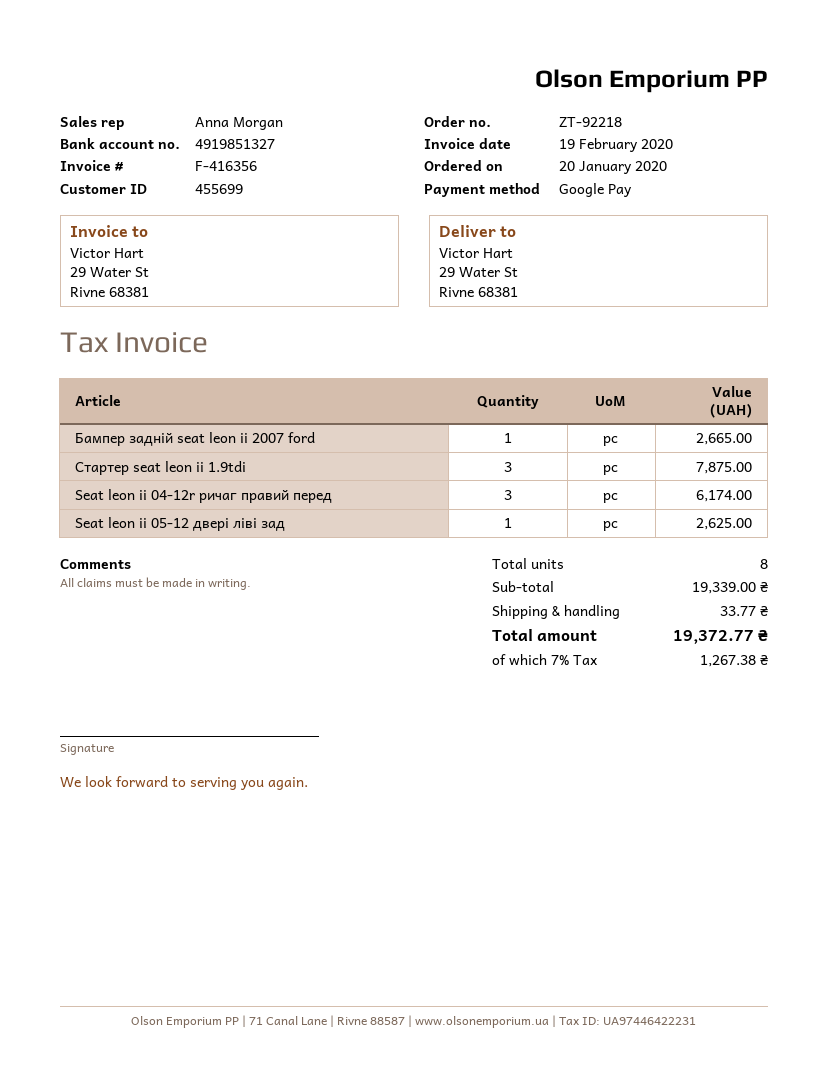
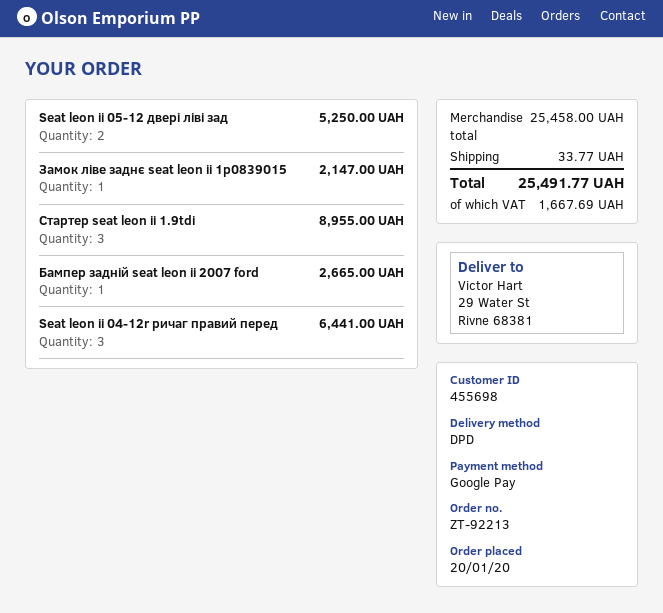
order number: ZT-92218 -> ZT-92213
customer number: 455699 -> 455698
Стартер seat leon ii 1.9tdi: 3 for 7875.00 -> 3 for 8955.00
Seat leon ii 04-12r ричаг правий перед: 3 for 6174.00 -> 3 for 6441.00
Seat leon ii 05-12 двері ліві зад: 1 for 2625.00 -> 2 for 5250.00
Замок ліве заднє seat leon ii 1p0839015: none -> 1 for 2147.00
subtotal: 19339.00 -> 25458.00
tax: 1267.38 -> 1667.69
total: 19372.77 -> 25491.77

